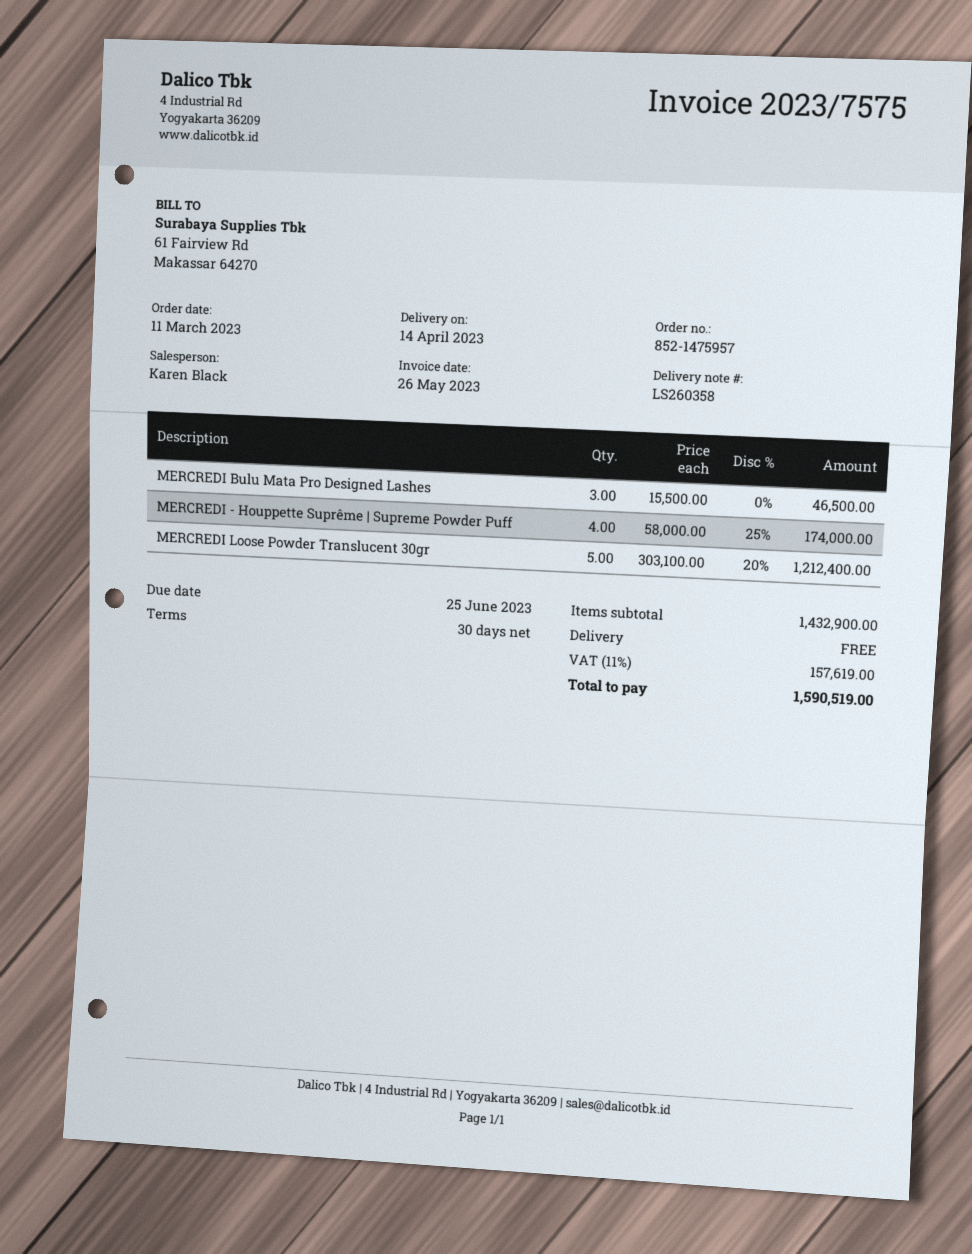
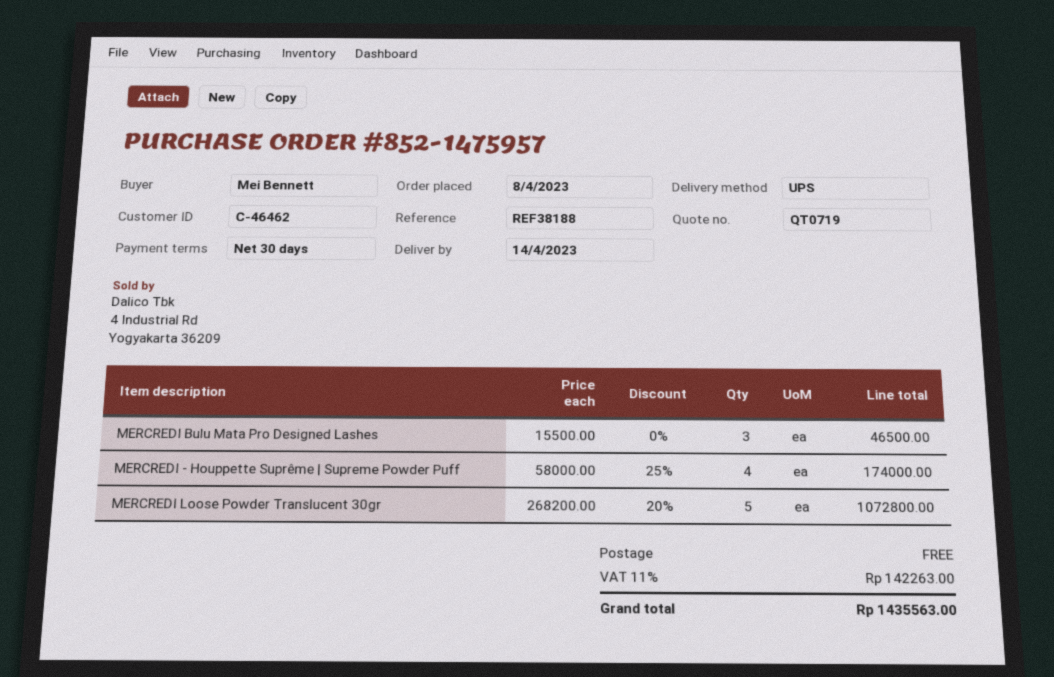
order date: 2023-03-11 -> 2023-04-08
MERCREDI Loose Powder Translucent 30gr: 5 x 303100.00 - 20% = 1212400.00 -> 5 x 268200.00 - 20% = 1072800.00
tax: 11% = 157619.00 -> 11% = 142263.00
total: 1590519.00 -> 1435563.00

